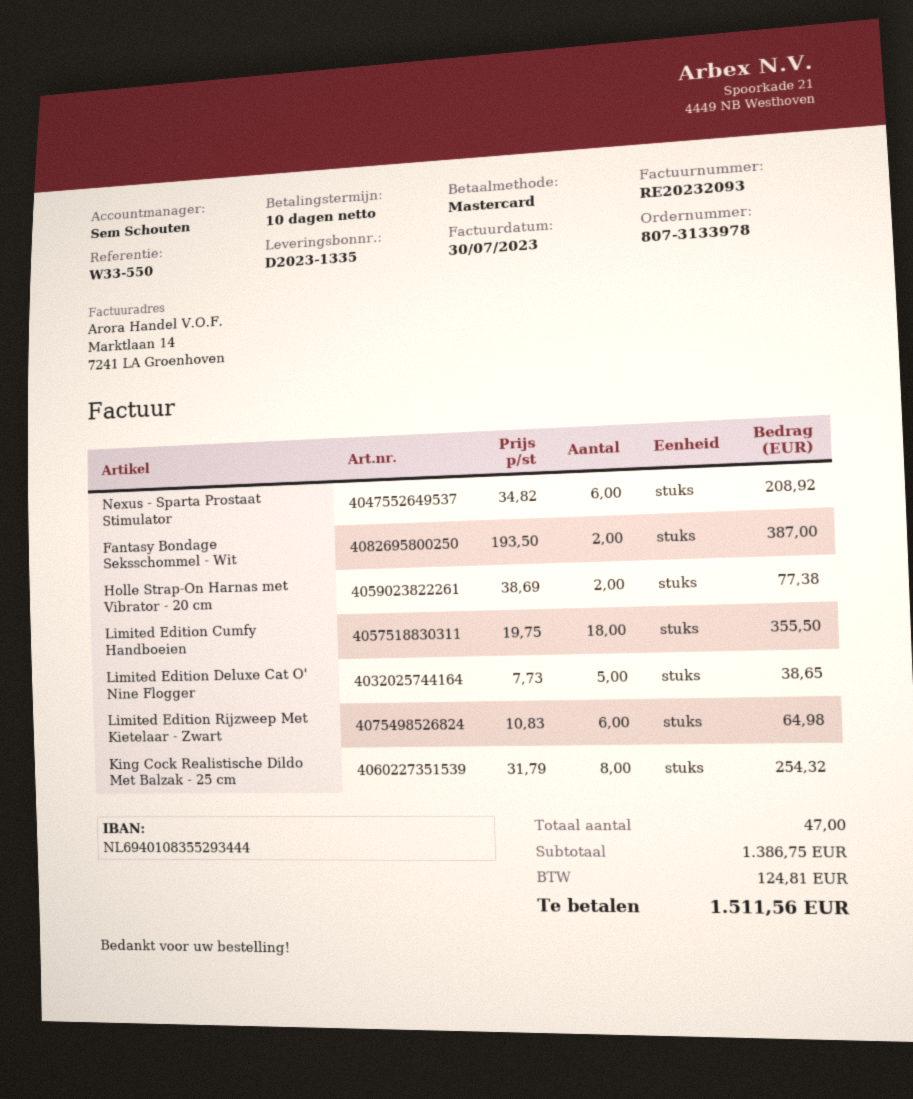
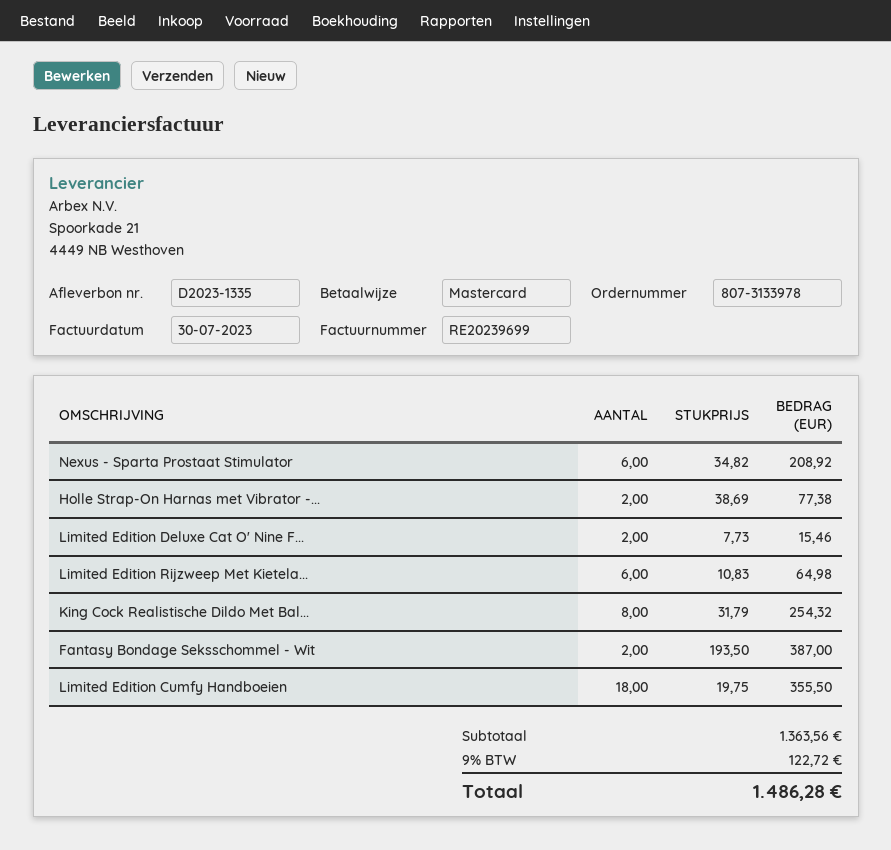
invoice number: RE20232093 -> RE20239699
Limited Edition Deluxe Cat O' Nine Flogger: 5 x 7.73 = 38.65 -> 2 x 7.73 = 15.46
subtotal: 1386.75 -> 1363.56
tax: 124.81 -> 122.72
total: 1511.56 -> 1486.28

